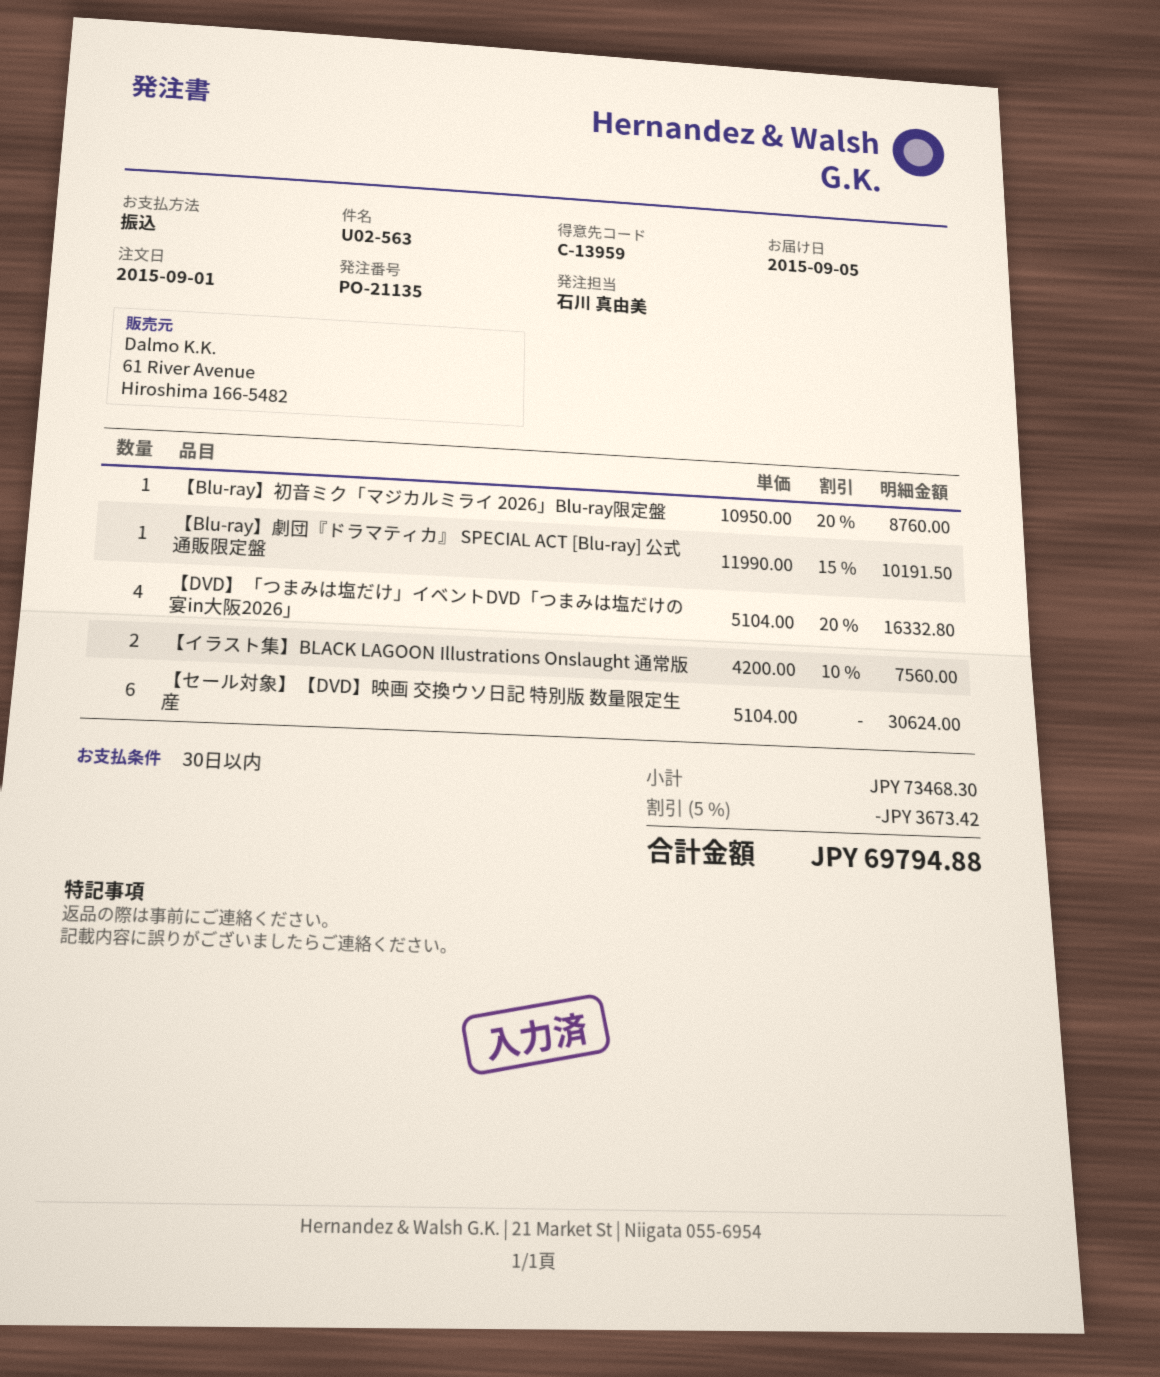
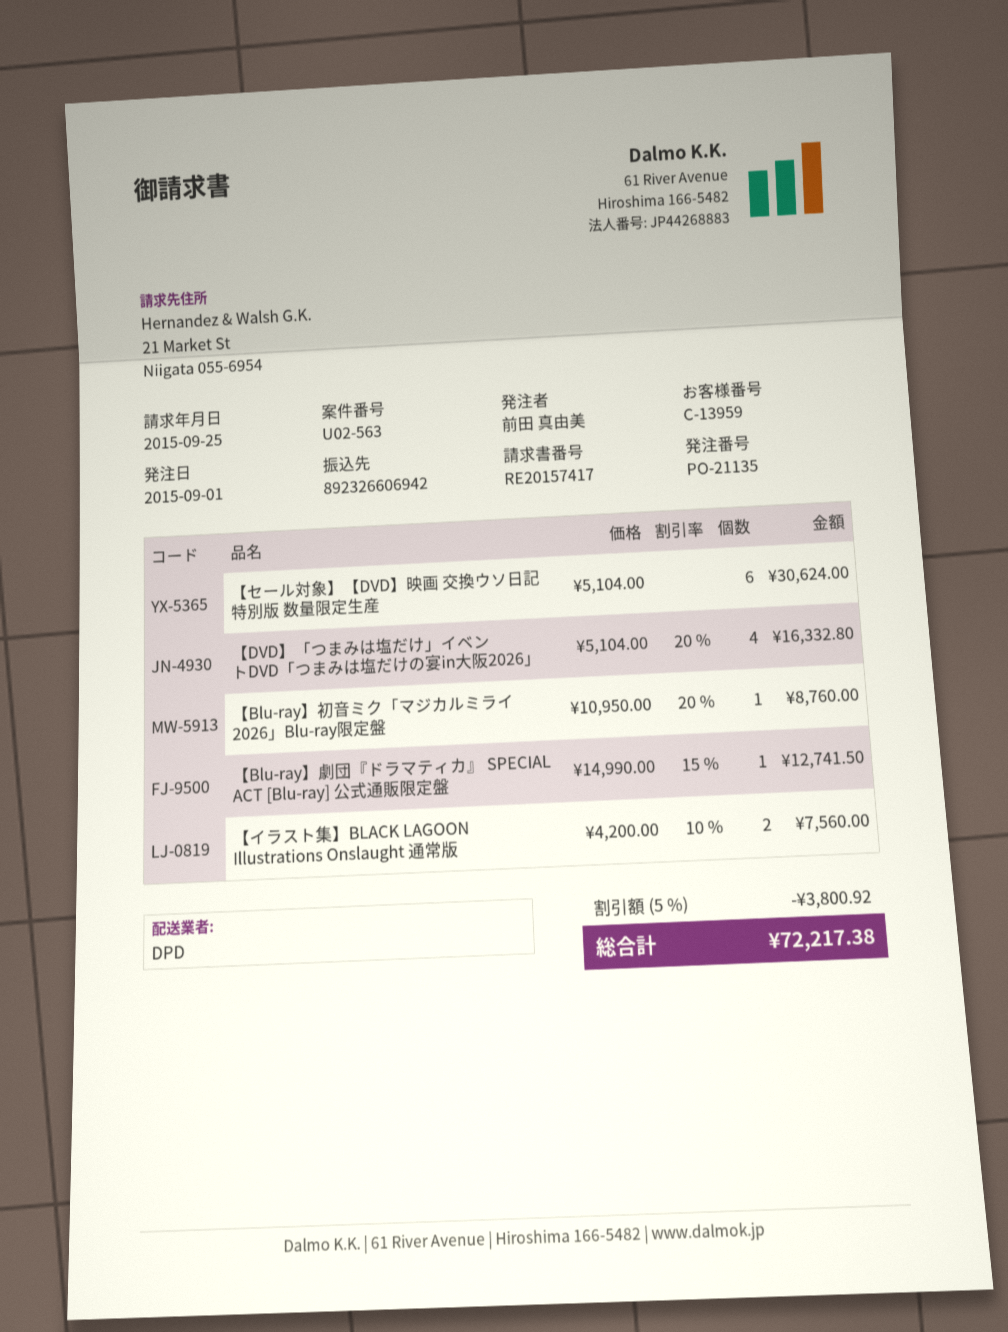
ordered by: 石川 真由美 -> 前田 真由美
【Blu-ray】劇団『ドラマティカ』 SPECIAL ACT [Blu-ray] 公式通販限定盤: 1 x 11990.00 - 15% = 10191.50 -> 1 x 14990.00 - 15% = 12741.50
discount: 5% = 3673.42 -> 5% = 3800.92
total: 69794.88 -> 72217.38

